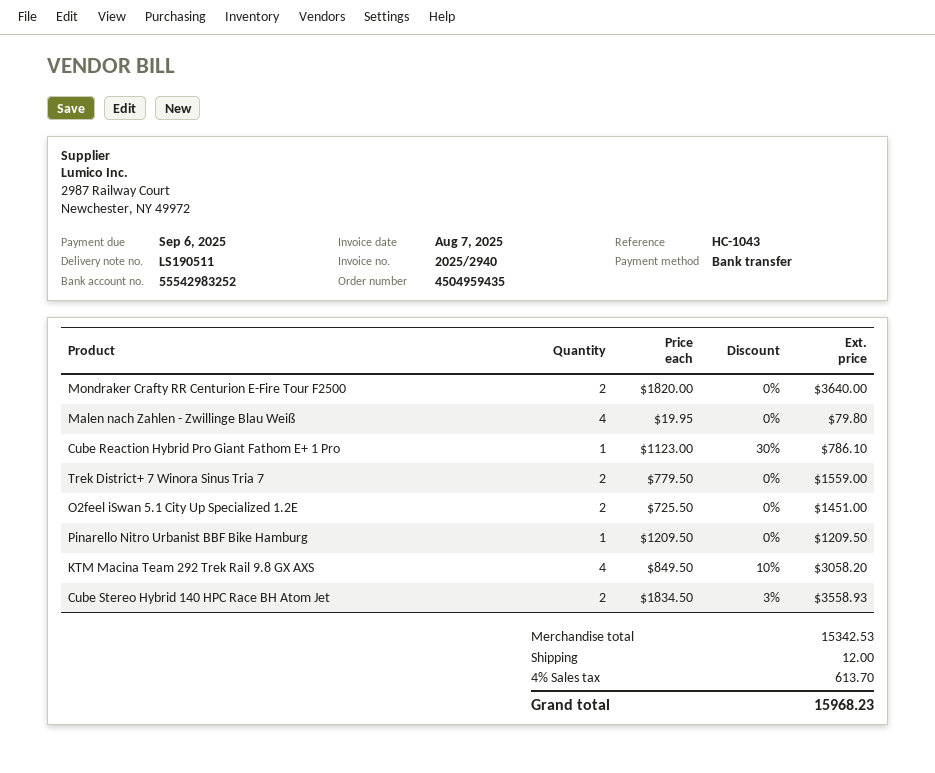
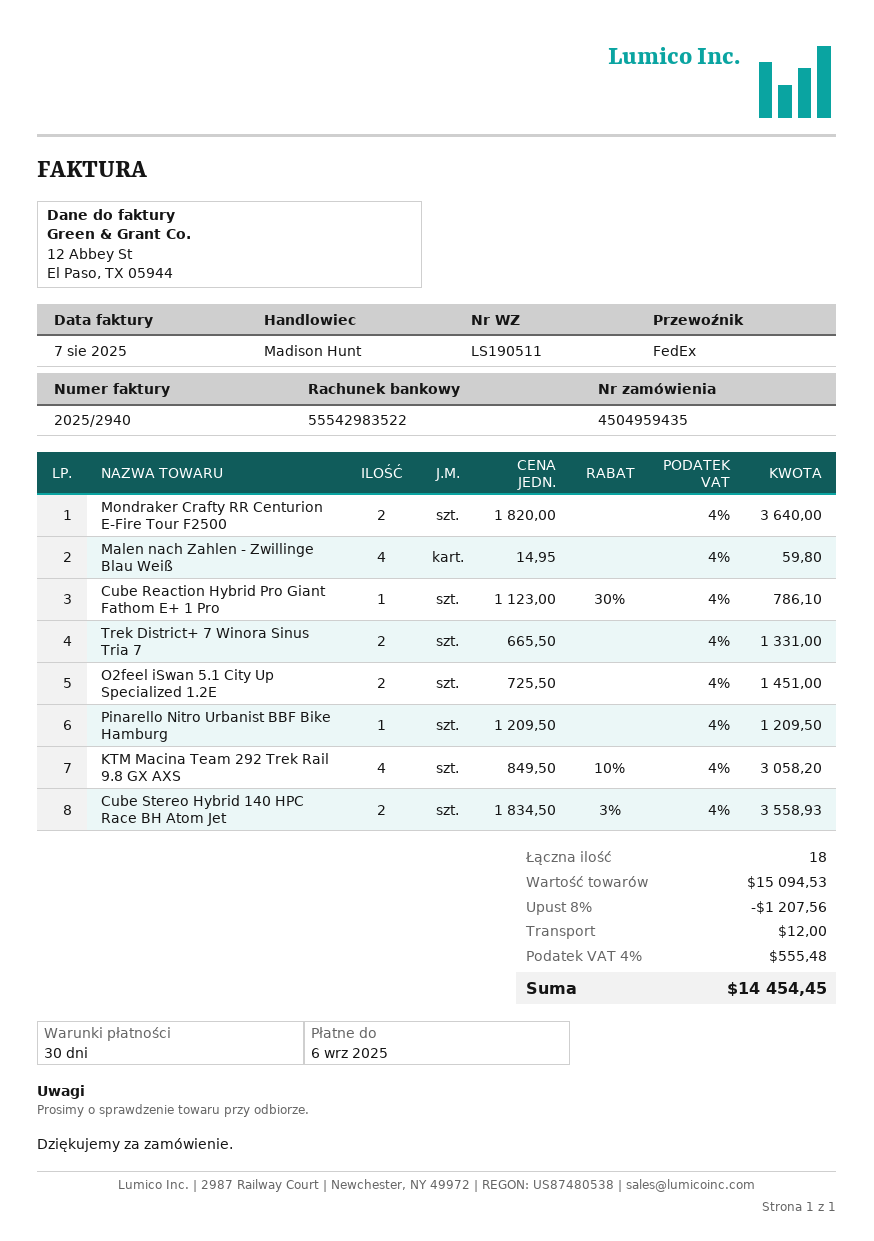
bank account: 55542983252 -> 55542983522
Malen nach Zahlen - Zwillinge Blau Weiß: 4 x 19.95 = 79.80 -> 4 x 14.95 = 59.80
Trek District+ 7 Winora Sinus Tria 7: 2 x 779.50 = 1559.00 -> 2 x 665.50 = 1331.00
subtotal: 15342.53 -> 15094.53
discount: none -> 8% = 1207.56
tax: 4% = 613.70 -> 4% = 555.48
total: 15968.23 -> 14454.45

